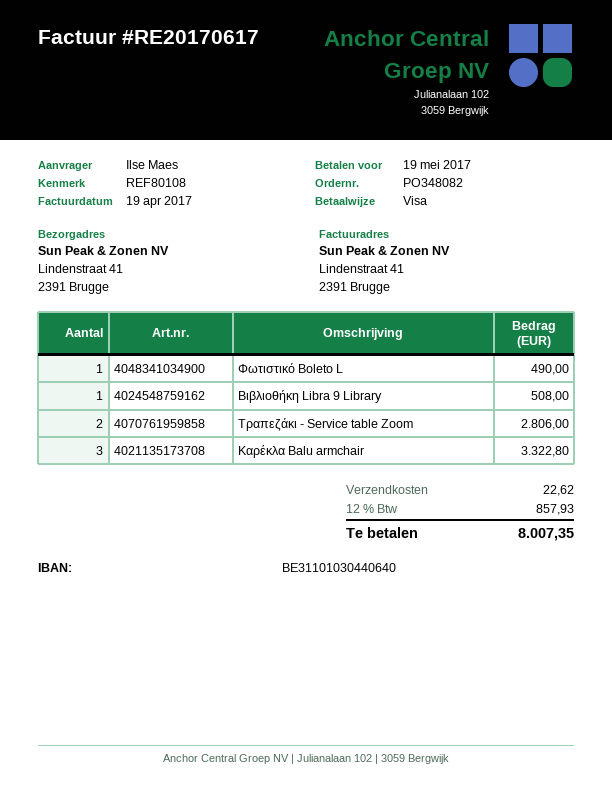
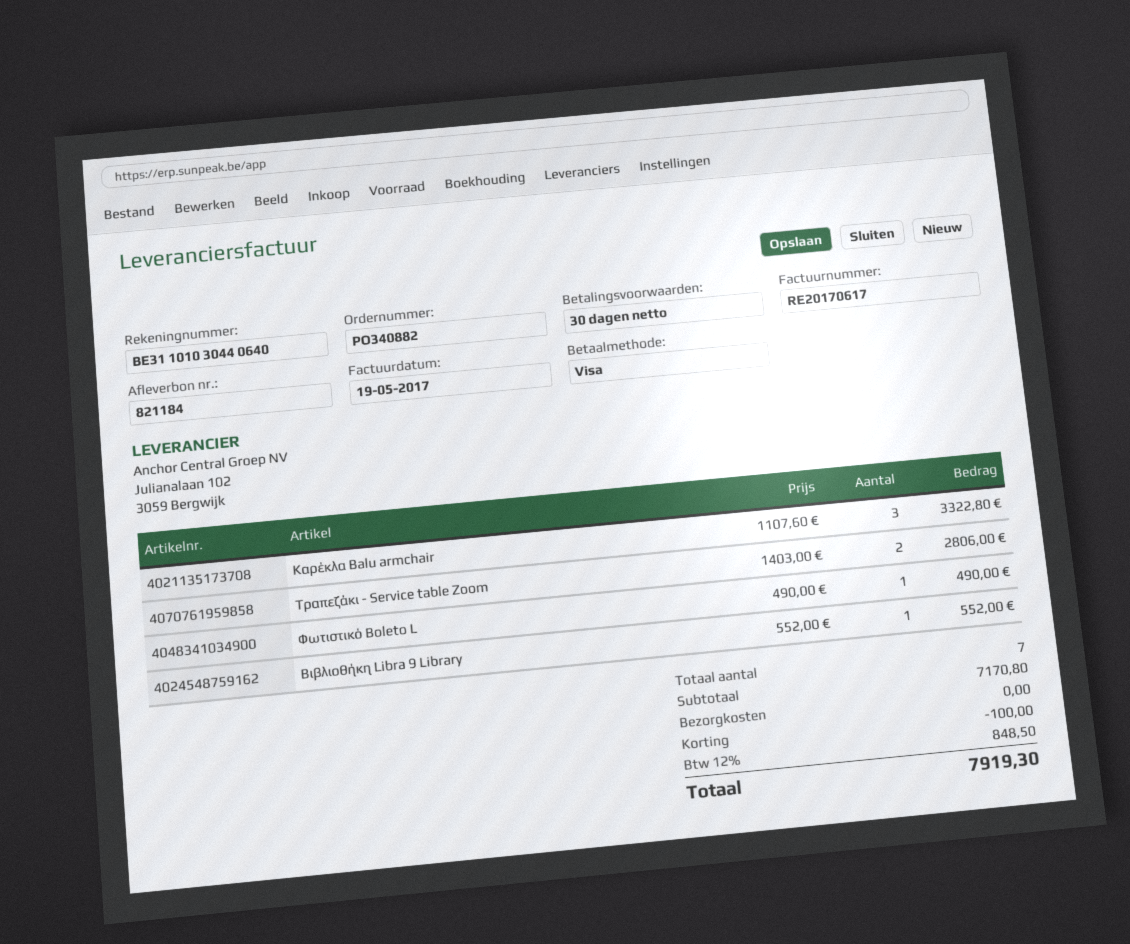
order number: PO348082 -> PO340882
invoice date: 2017-04-19 -> 2017-05-19
Βιβλιοθήκη Libra 9 Library: 1 for 508.00 -> 1 for 552.00
discount: none -> 100.00
shipping: 22.62 -> 0.00
tax: 12% = 857.93 -> 12% = 848.50
total: 8007.35 -> 7919.30

